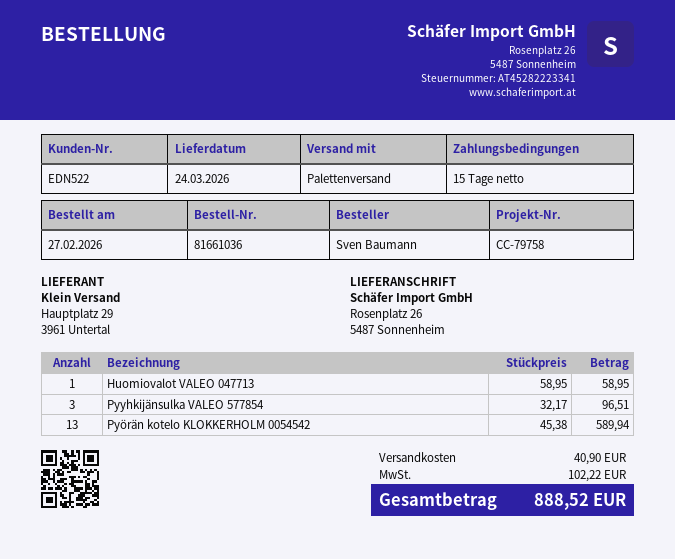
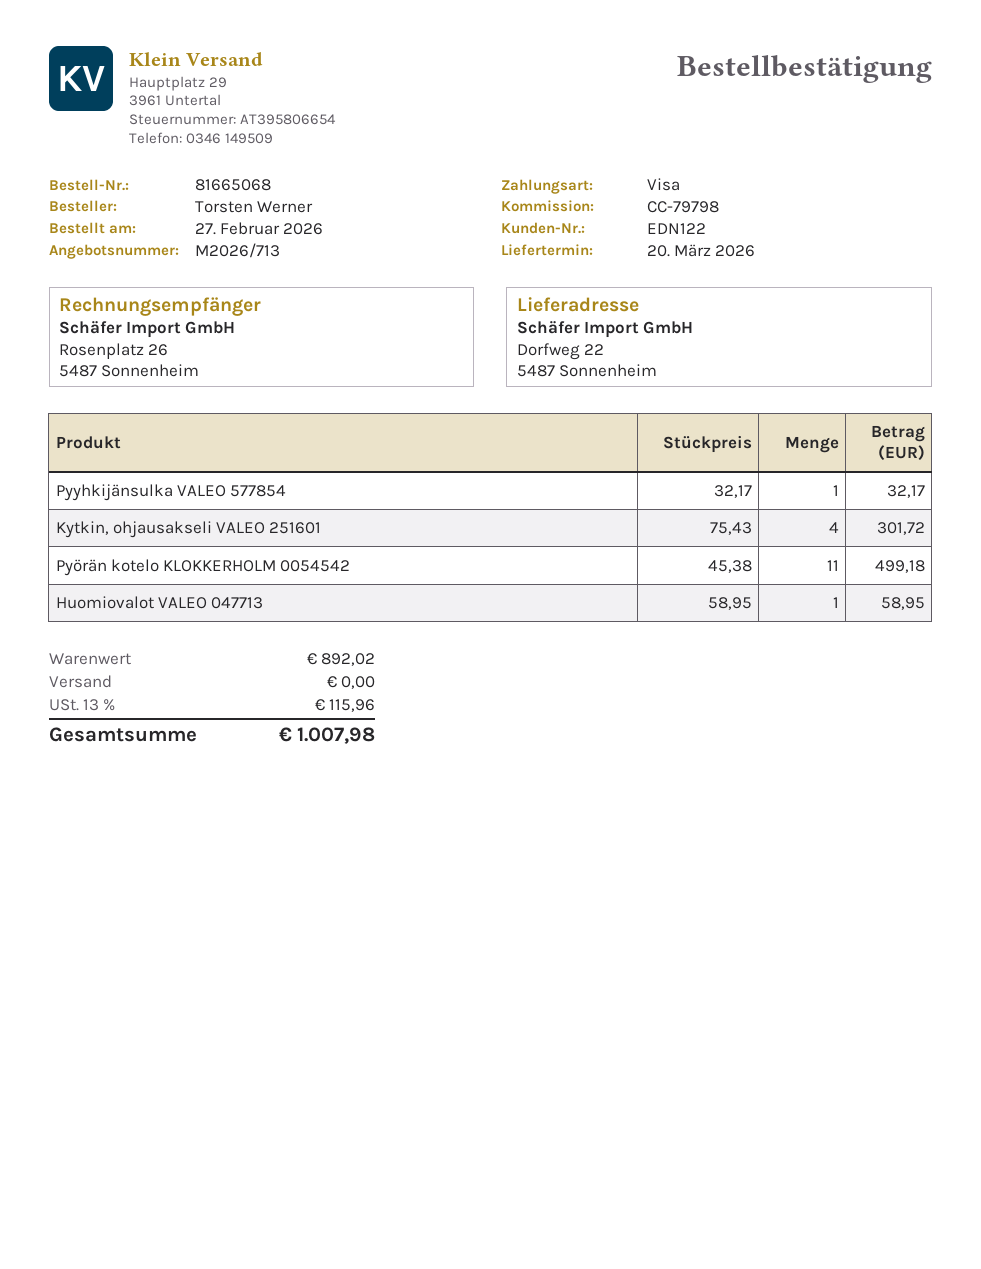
order number: 81661036 -> 81665068
delivery date: 2026-03-24 -> 2026-03-20
customer number: EDN522 -> EDN122
reference: CC-79758 -> CC-79798
ordered by: Sven Baumann -> Torsten Werner
ship to: Rosenplatz 26, 5487 Sonnenheim -> Dorfweg 22, 5487 Sonnenheim
Pyyhkijänsulka VALEO 577854: 3 x 32.17 = 96.51 -> 1 x 32.17 = 32.17
Pyörän kotelo KLOKKERHOLM 0054542: 13 x 45.38 = 589.94 -> 11 x 45.38 = 499.18
Kytkin, ohjausakseli VALEO 251601: none -> 4 x 75.43 = 301.72
shipping: 40.90 -> 0.00
tax: 102.22 -> 115.96
total: 888.52 -> 1007.98

